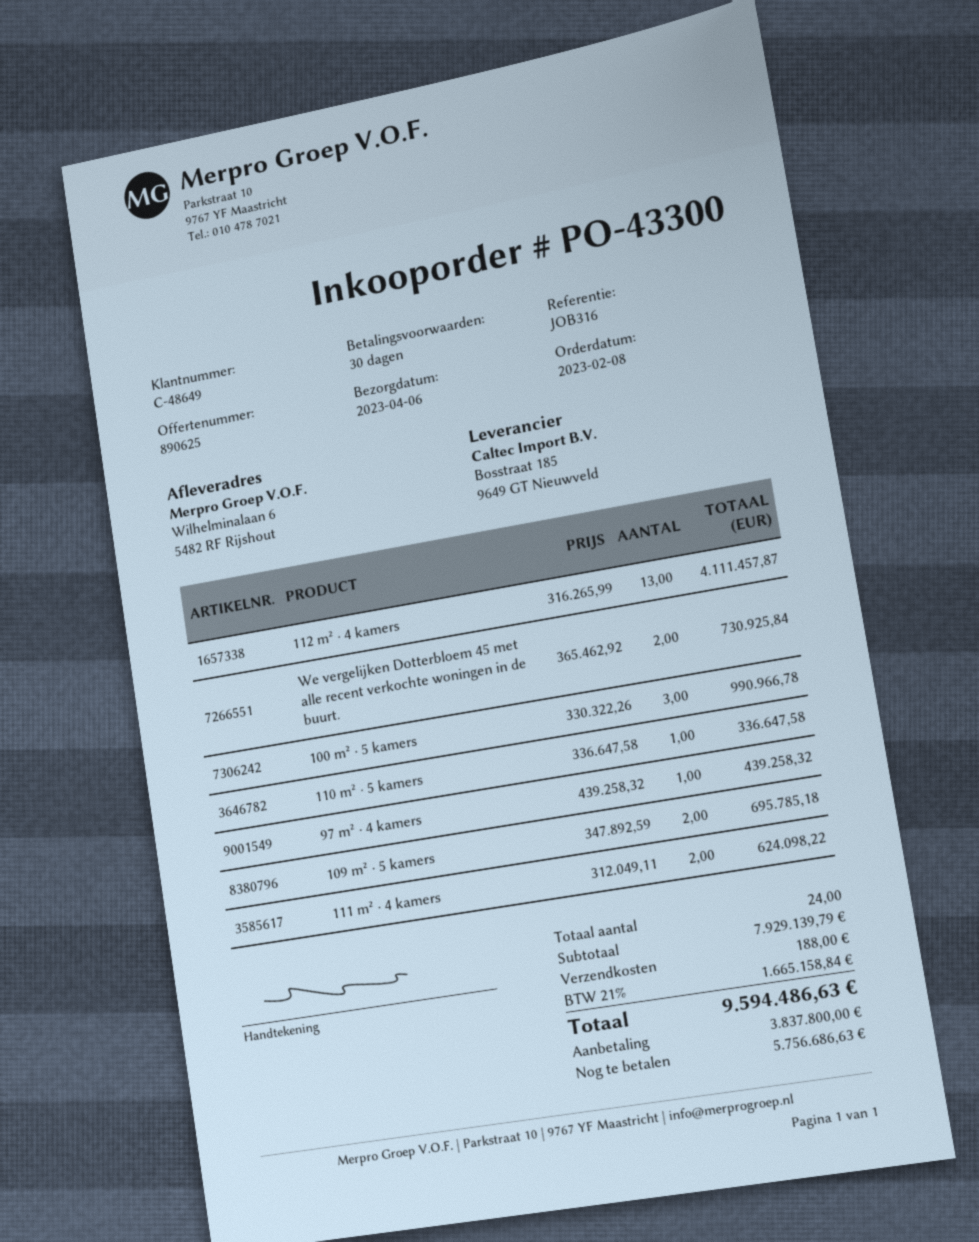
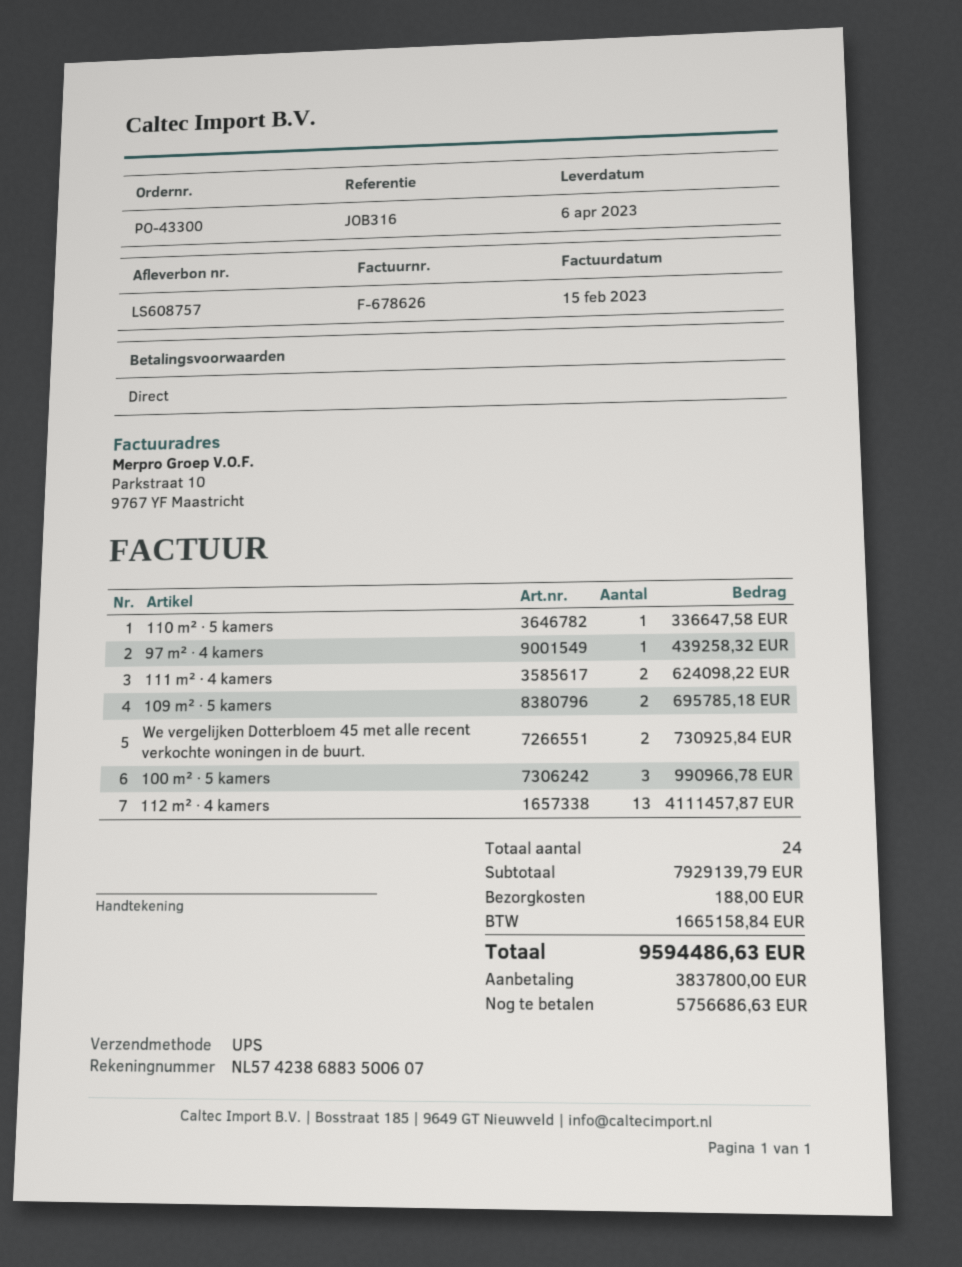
payment terms: 30 days -> on receipt

